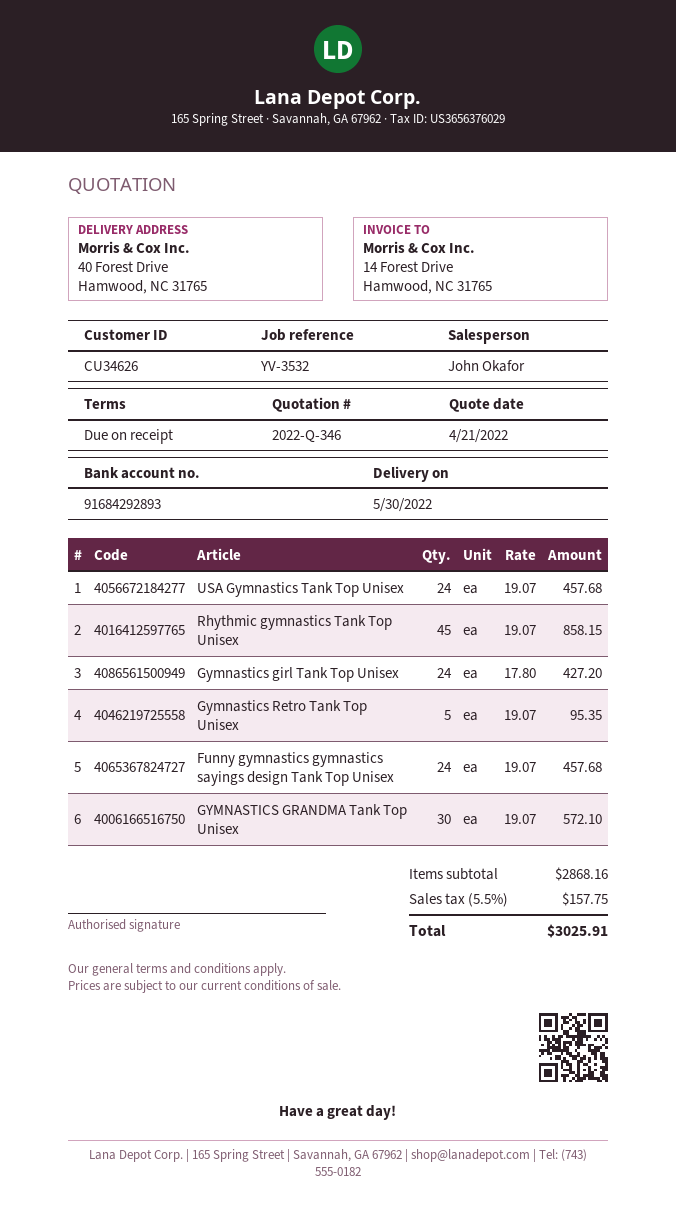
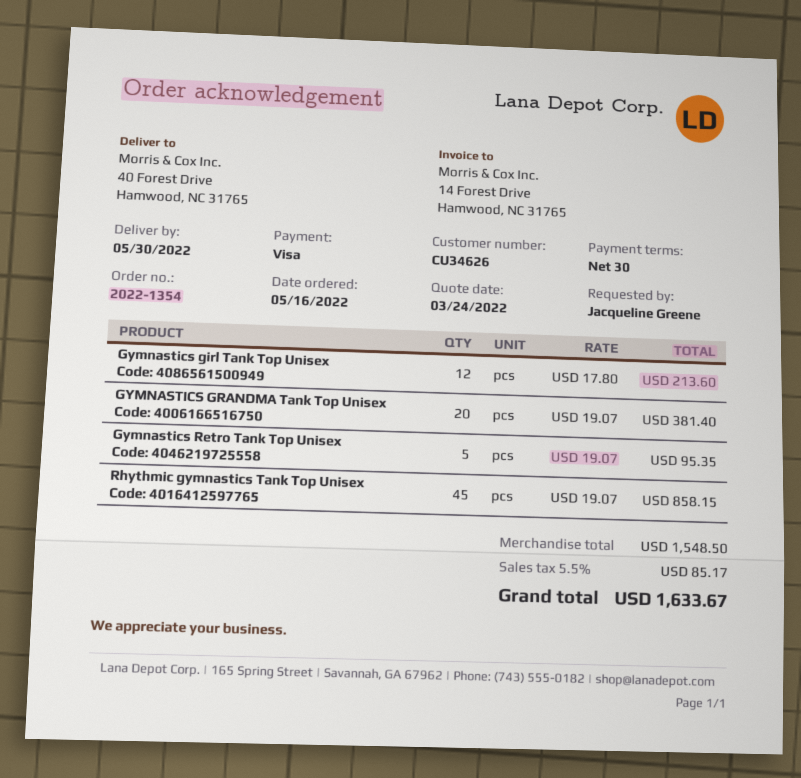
quote date: 2022-04-21 -> 2022-03-24
payment terms: on receipt -> 30 days
USA Gymnastics Tank Top Unisex: 24 x 19.07 = 457.68 -> none
Gymnastics girl Tank Top Unisex: 24 x 17.80 = 427.20 -> 12 x 17.80 = 213.60
Funny gymnastics gymnastics sayings design Tank Top Unisex: 24 x 19.07 = 457.68 -> none
GYMNASTICS GRANDMA Tank Top Unisex: 30 x 19.07 = 572.10 -> 20 x 19.07 = 381.40
subtotal: 2868.16 -> 1548.50
tax: 5.5% = 157.75 -> 5.5% = 85.17
total: 3025.91 -> 1633.67

